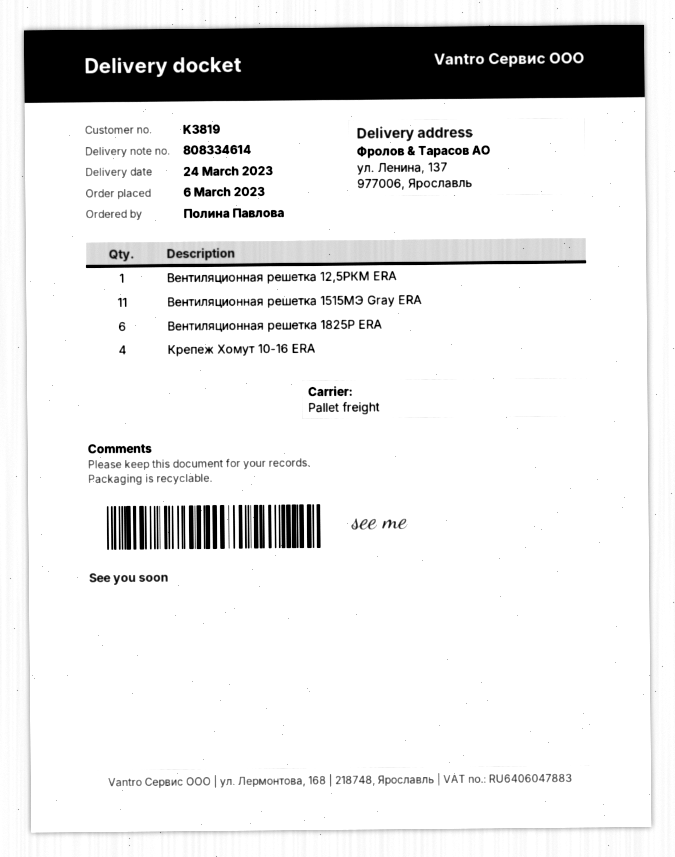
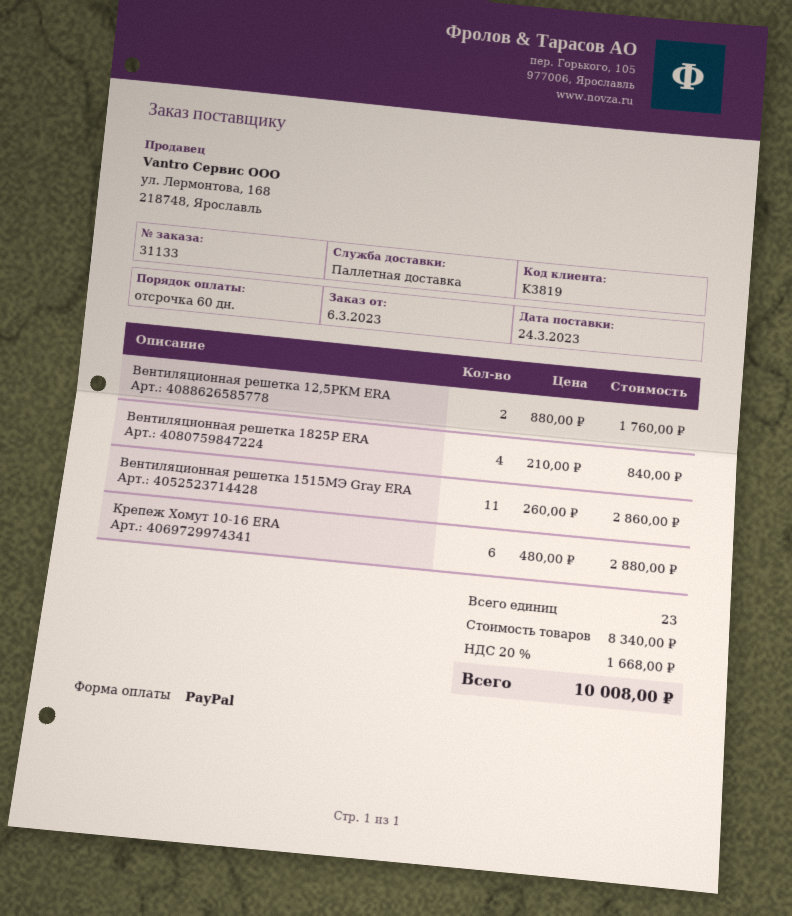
Вентиляционная решетка 12,5РКМ ERA: 1 -> 2
Вентиляционная решетка 1825Р ERA: 6 -> 4
Крепеж Хомут 10-16 ERA: 4 -> 6

